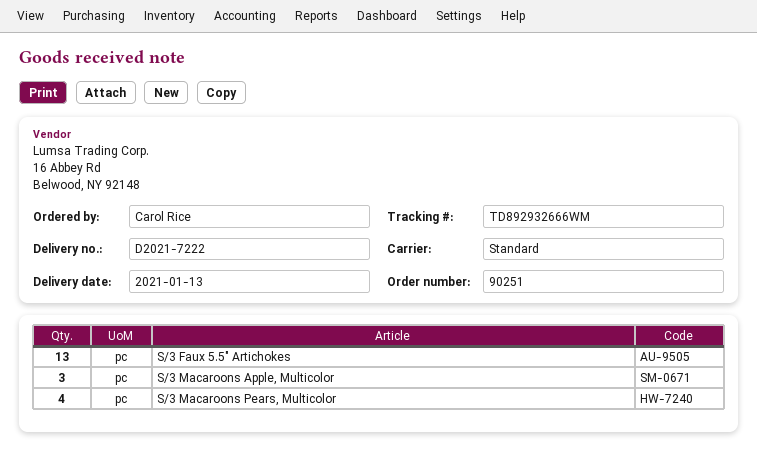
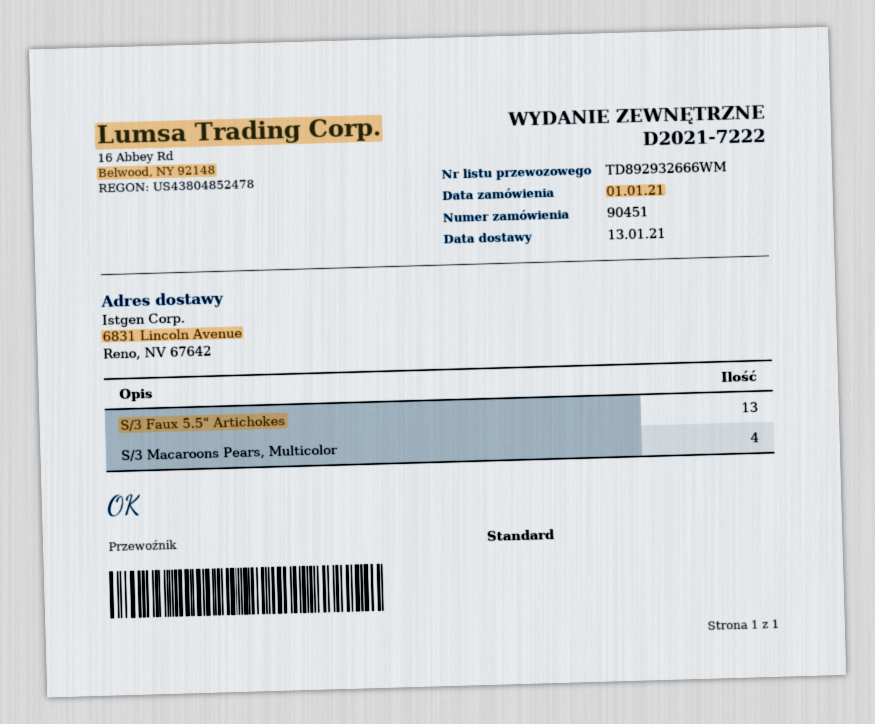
order number: 90251 -> 90451
S/3 Macaroons Apple, Multicolor: 3 -> none

